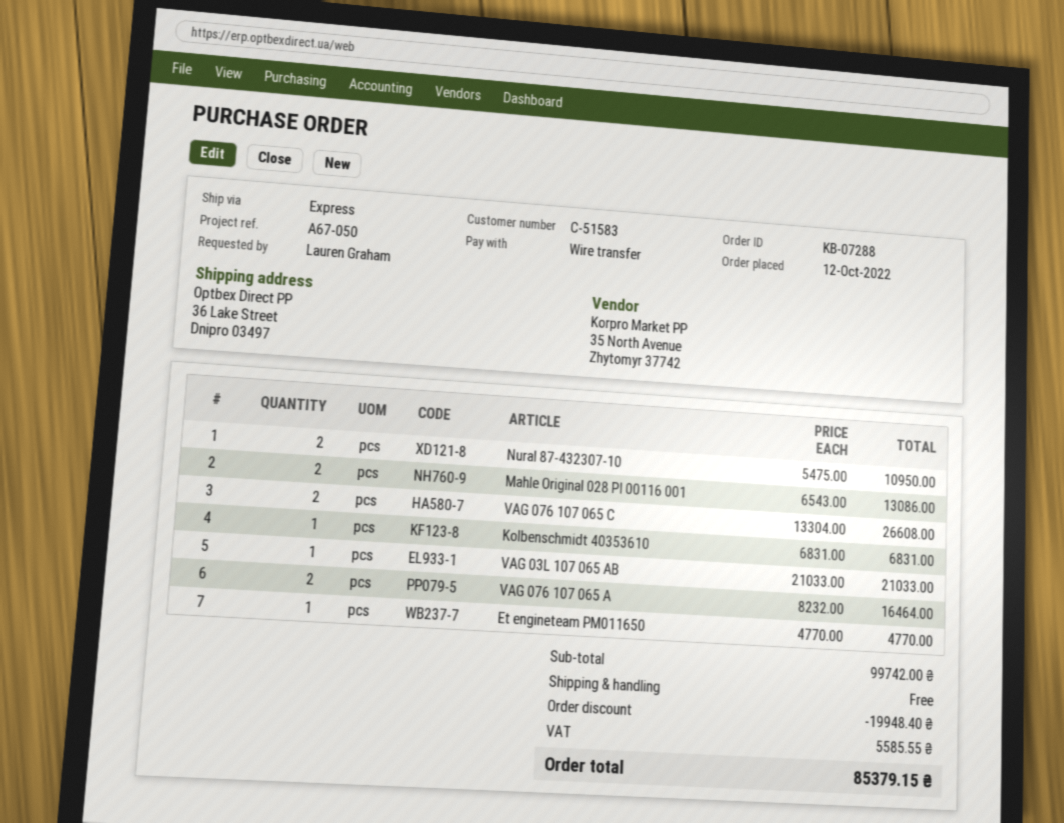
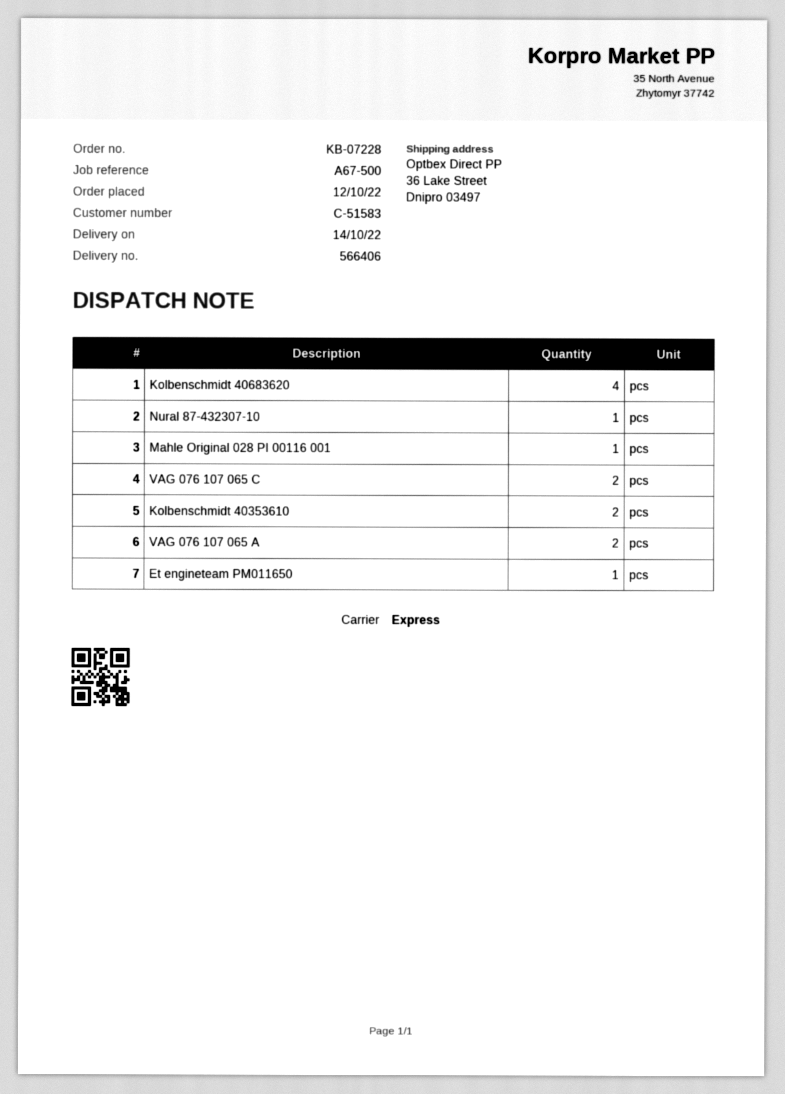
order number: KB-07288 -> KB-07228
reference: A67-050 -> A67-500
Nural 87-432307-10: 2 -> 1
Mahle Original 028 PI 00116 001: 2 -> 1
Kolbenschmidt 40353610: 1 -> 2
VAG 03L 107 065 AB: 1 -> none
Kolbenschmidt 40683620: none -> 4

